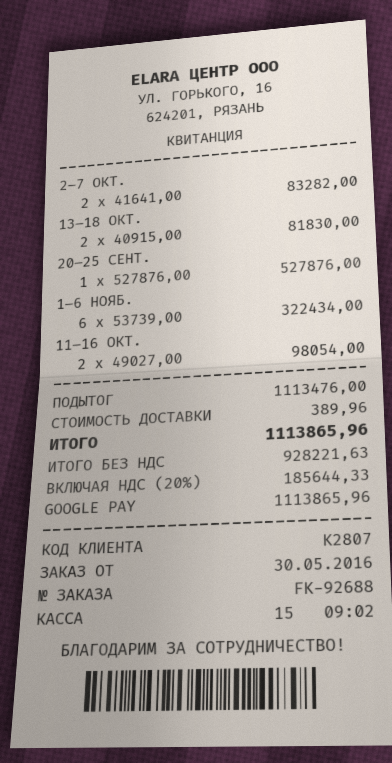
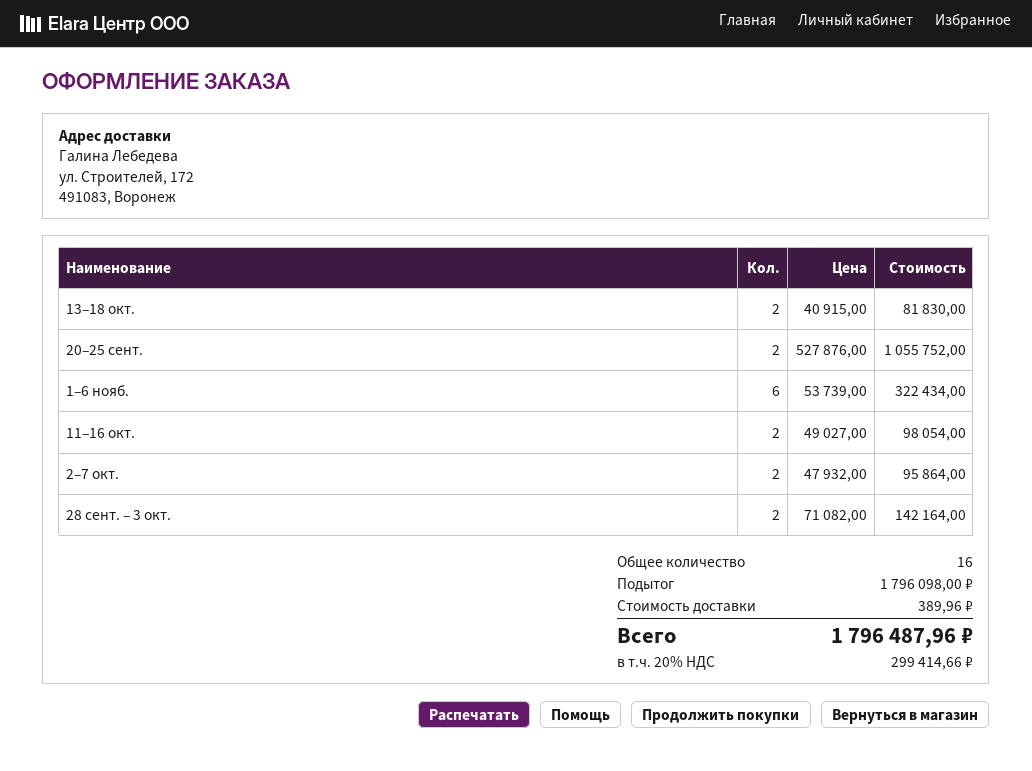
2–7 ОКТ.: 2 x 41641.00 = 83282.00 -> 2 x 47932.00 = 95864.00
20–25 СЕНТ.: 1 x 527876.00 = 527876.00 -> 2 x 527876.00 = 1055752.00
28 сент. – 3 окт.: none -> 2 x 71082.00 = 142164.00
subtotal: 1113476.00 -> 1796098.00
tax: 20% = 185644.33 -> 20% = 299414.66
total: 1113865.96 -> 1796487.96

